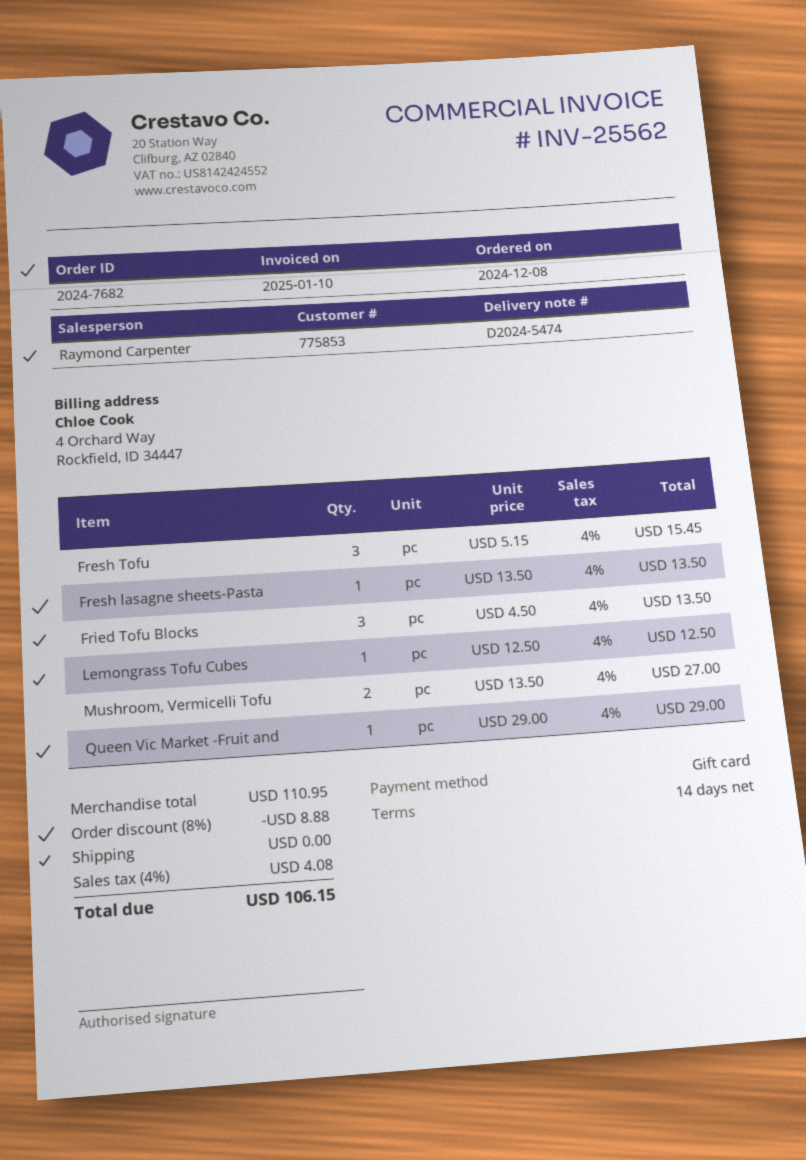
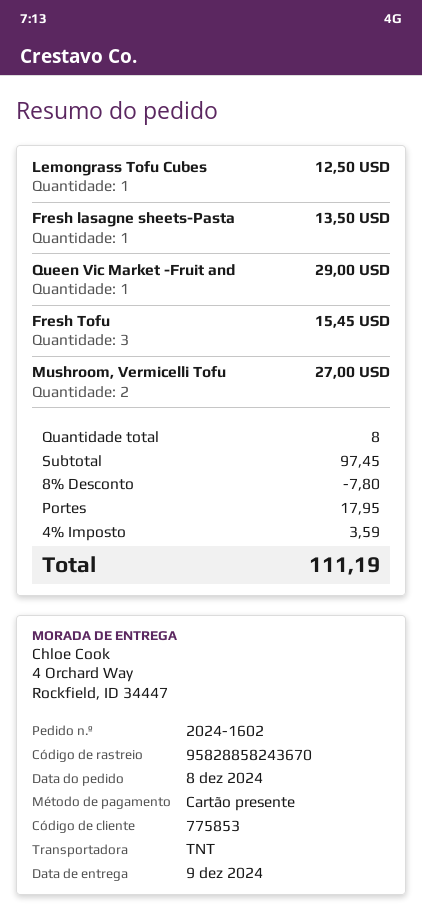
order number: 2024-7682 -> 2024-1602
Fried Tofu Blocks: 3 for 13.50 -> none
subtotal: 110.95 -> 97.45
discount: 8% = 8.88 -> 8% = 7.80
shipping: 0.00 -> 17.95
tax: 4% = 4.08 -> 4% = 3.59
total: 106.15 -> 111.19

